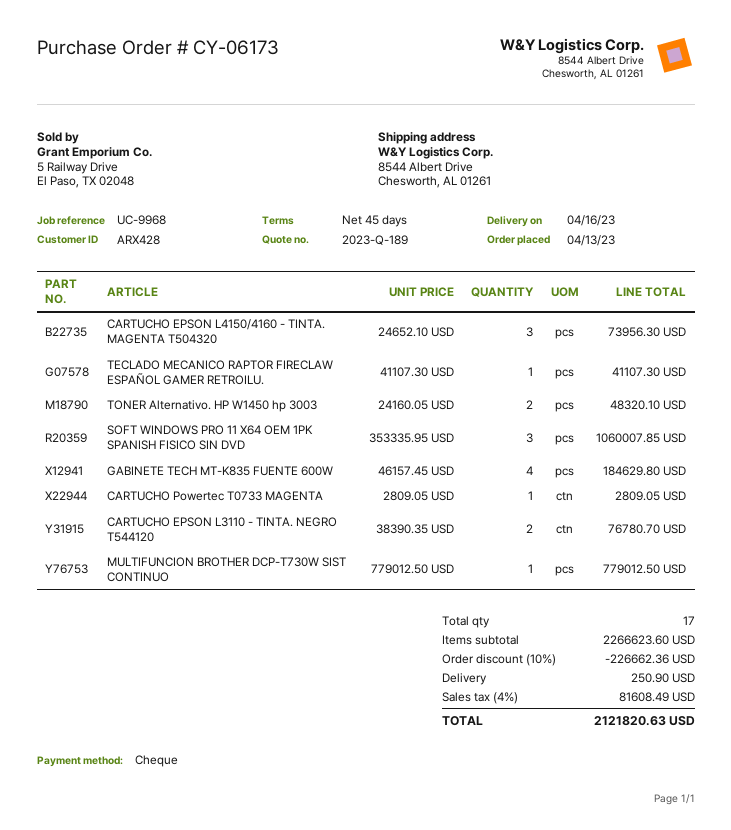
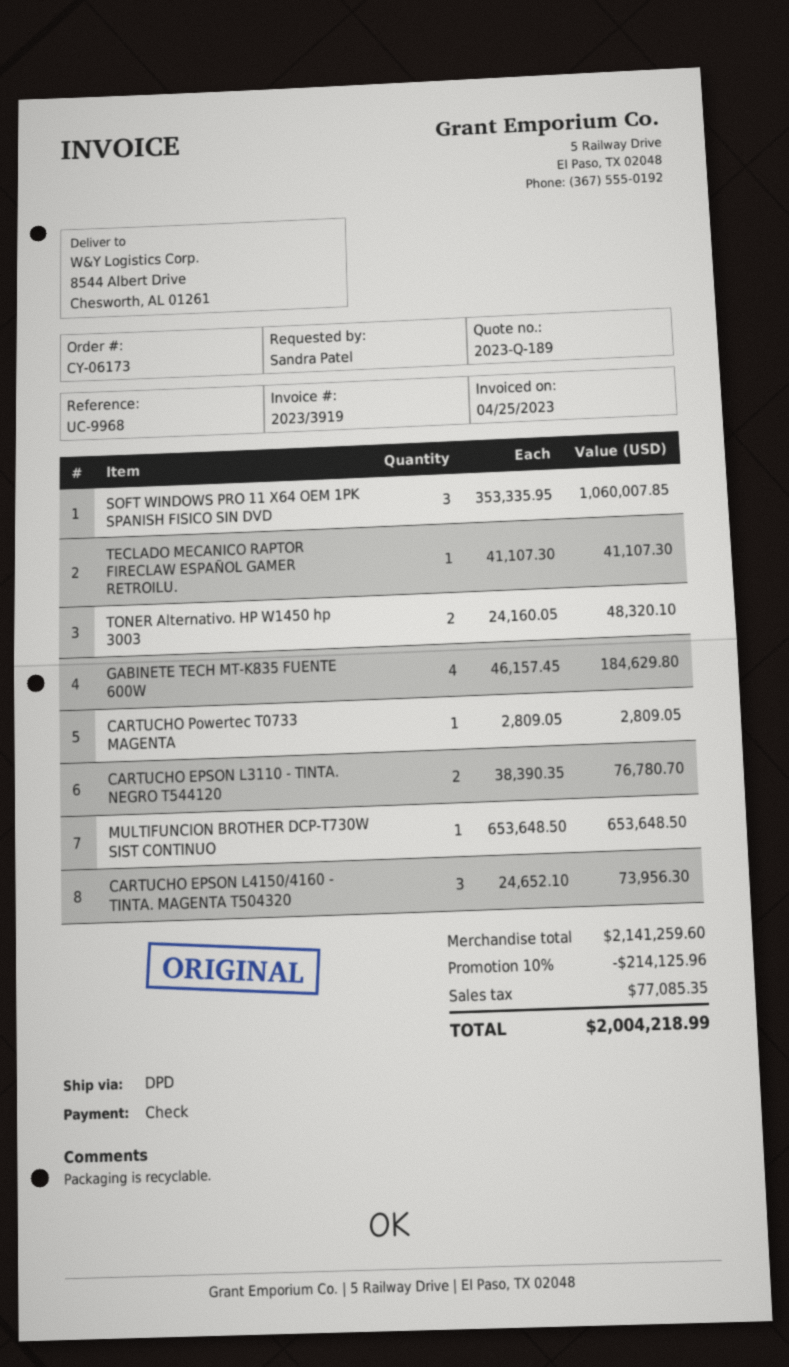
MULTIFUNCION BROTHER DCP-T730W SIST CONTINUO: 1 x 779012.50 = 779012.50 -> 1 x 653648.50 = 653648.50
subtotal: 2266623.60 -> 2141259.60
discount: 10% = 226662.36 -> 10% = 214125.96
shipping: 250.90 -> none
tax: 81608.49 -> 77085.35
total: 2121820.63 -> 2004218.99

